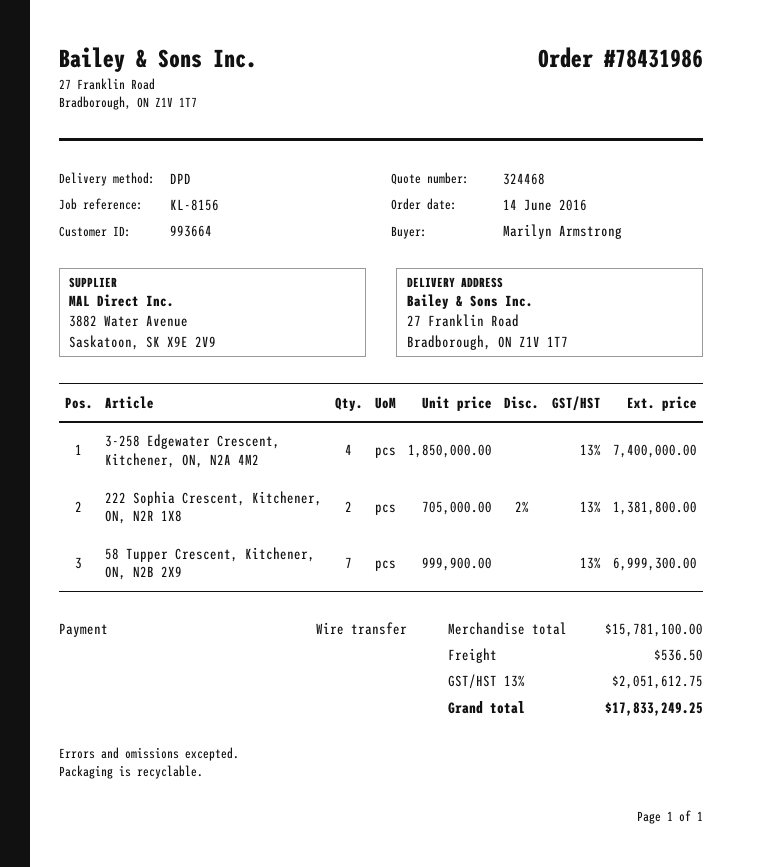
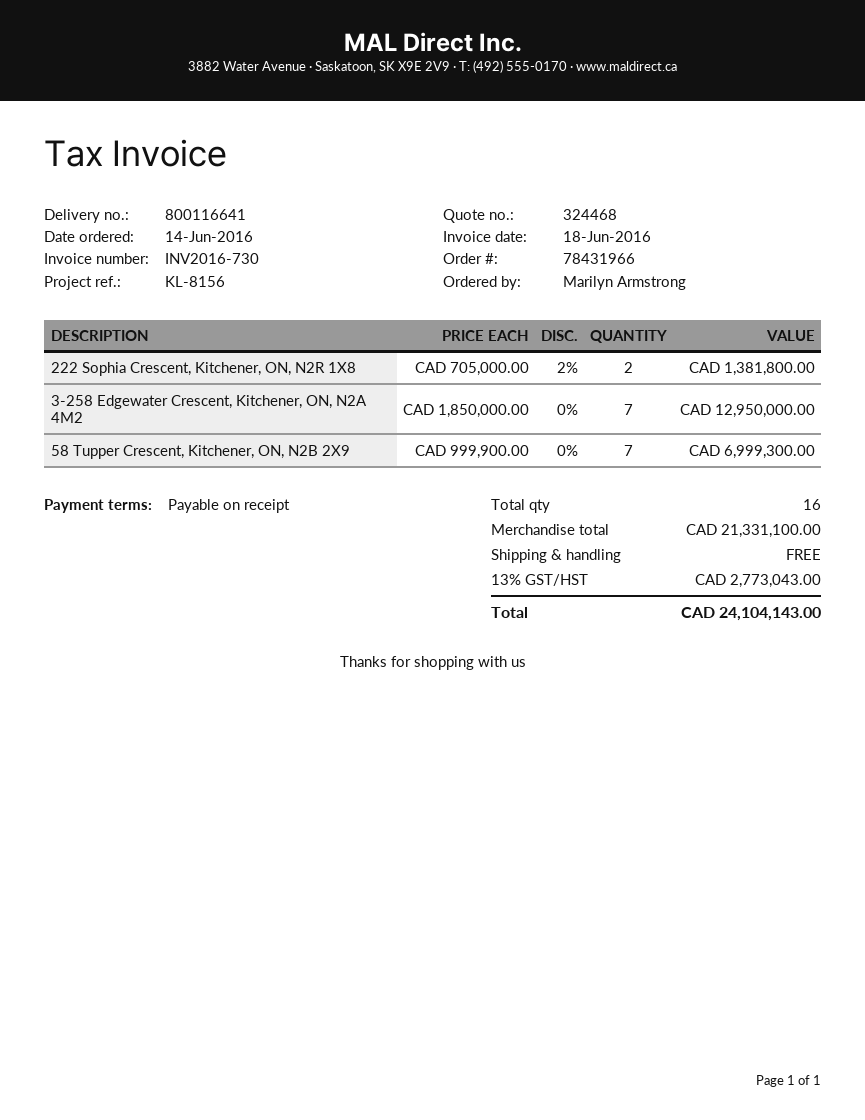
order number: 78431986 -> 78431966
3-258 Edgewater Crescent, Kitchener, ON, N2A 4M2: 4 x 1850000.00 = 7400000.00 -> 7 x 1850000.00 = 12950000.00
subtotal: 15781100.00 -> 21331100.00
shipping: 536.50 -> 0.00
tax: 13% = 2051612.75 -> 13% = 2773043.00
total: 17833249.25 -> 24104143.00

